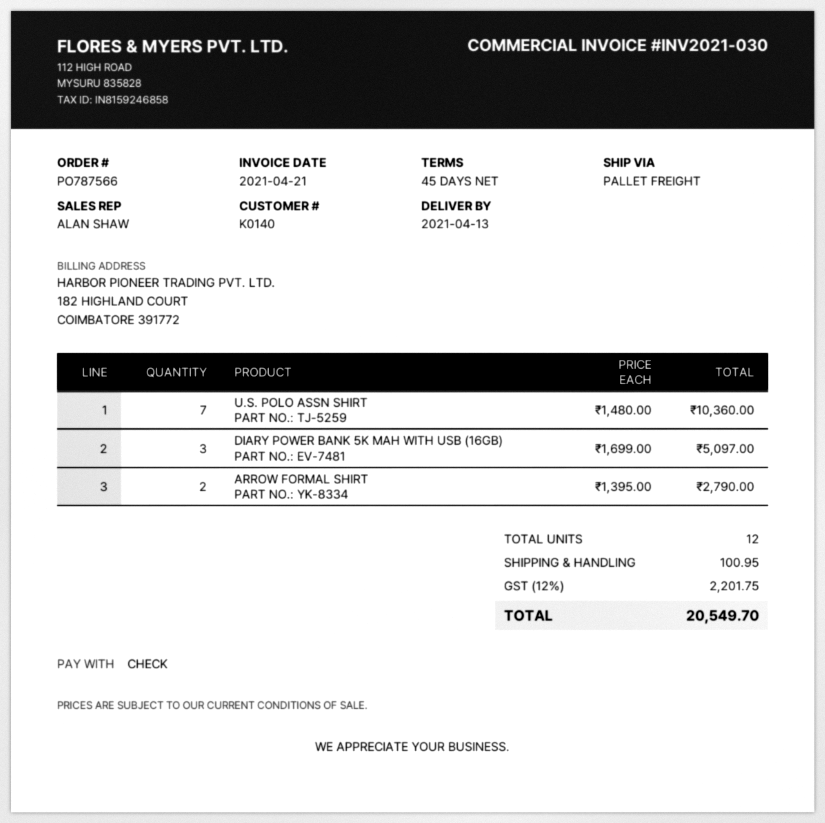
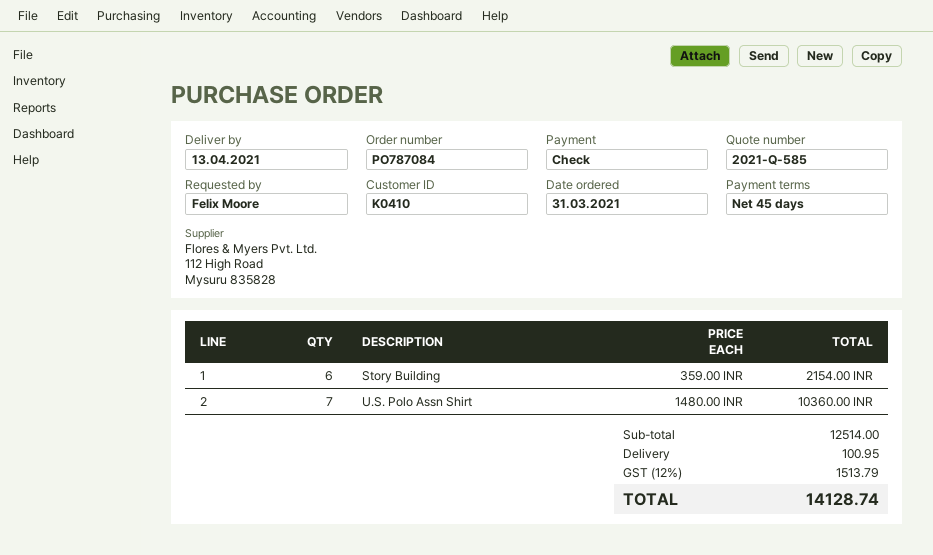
order number: PO787566 -> PO787084
customer number: K0140 -> K0410
DIARY POWER BANK 5K MAH WITH USB (16GB): 3 x 1699.00 = 5097.00 -> none
ARROW FORMAL SHIRT: 2 x 1395.00 = 2790.00 -> none
Story Building: none -> 6 x 359.00 = 2154.00
tax: 12% = 2201.75 -> 12% = 1513.79
total: 20549.70 -> 14128.74

